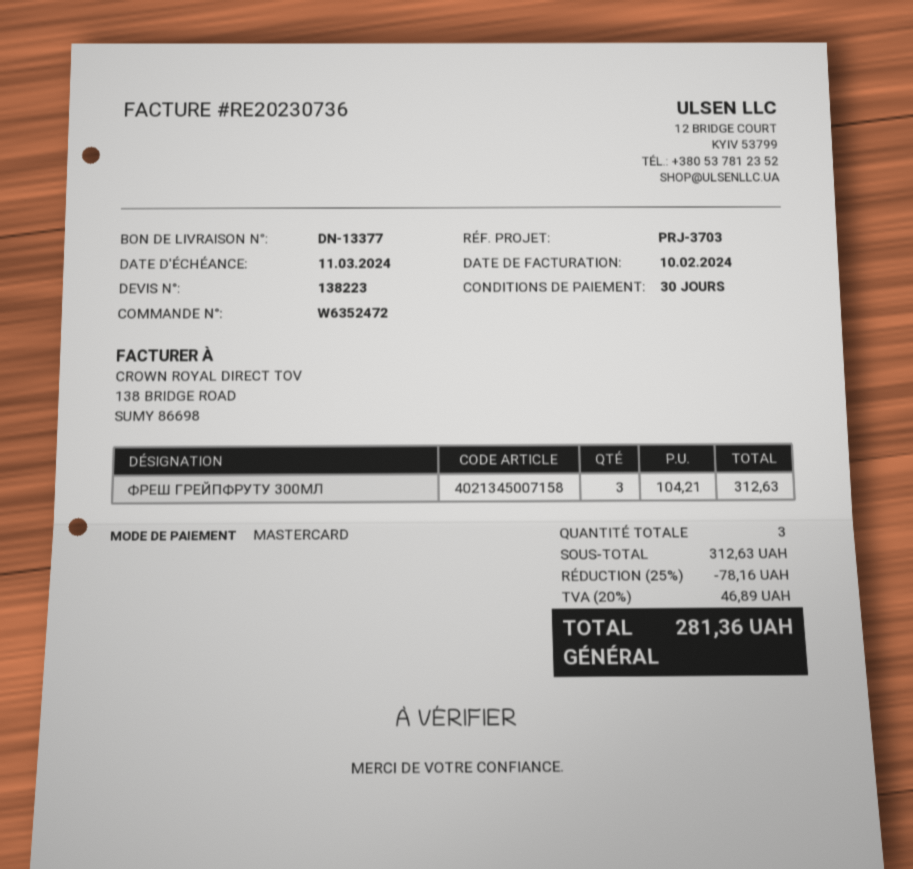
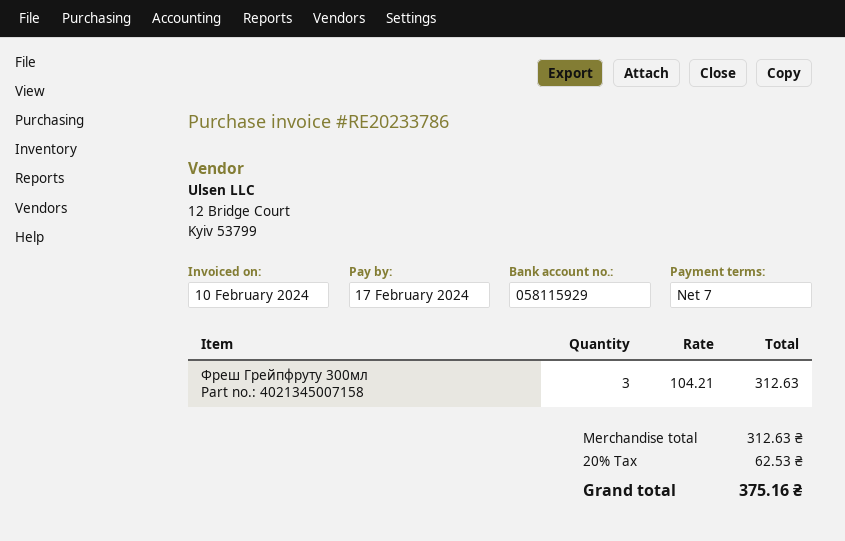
invoice number: RE20230736 -> RE20233786
payment terms: 30 days -> 7 days
due date: 2024-03-11 -> 2024-02-17
discount: 25% = 78.16 -> none
tax: 20% = 46.89 -> 20% = 62.53
total: 281.36 -> 375.16

